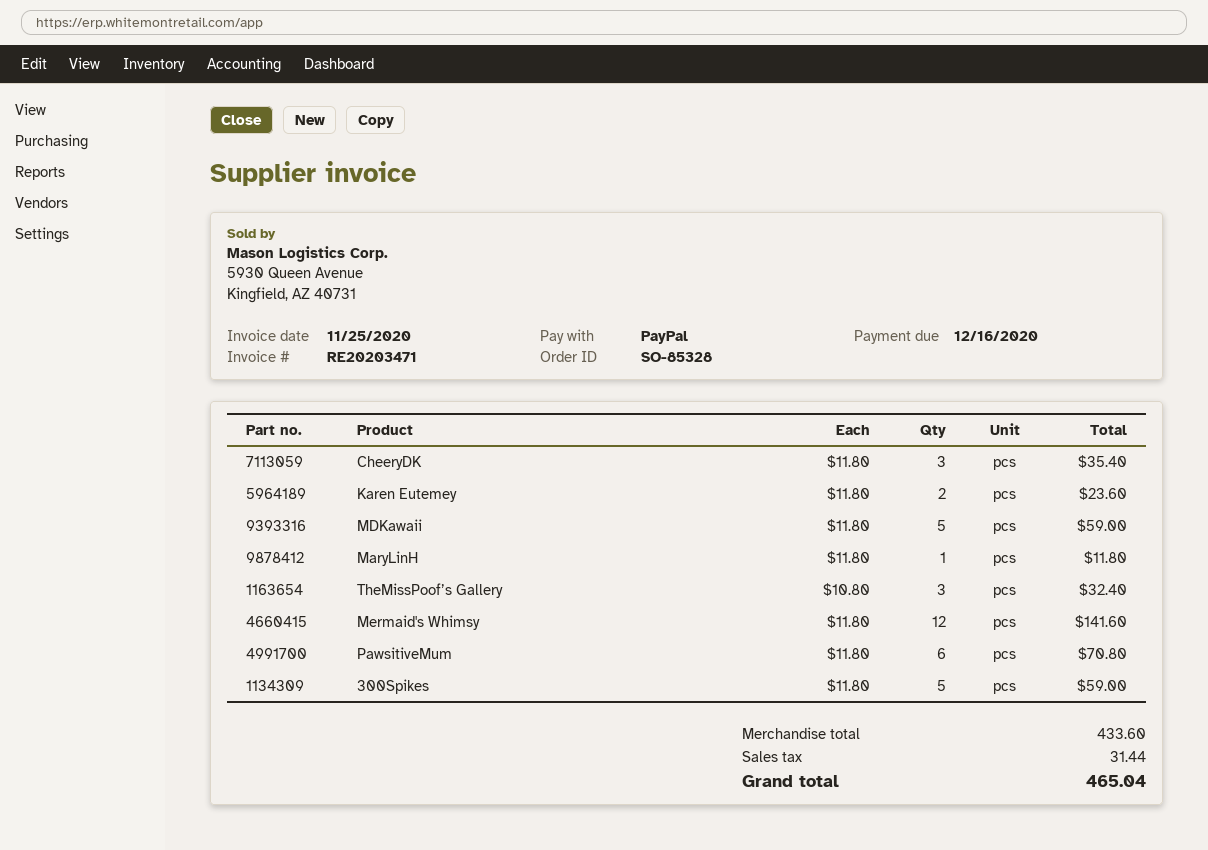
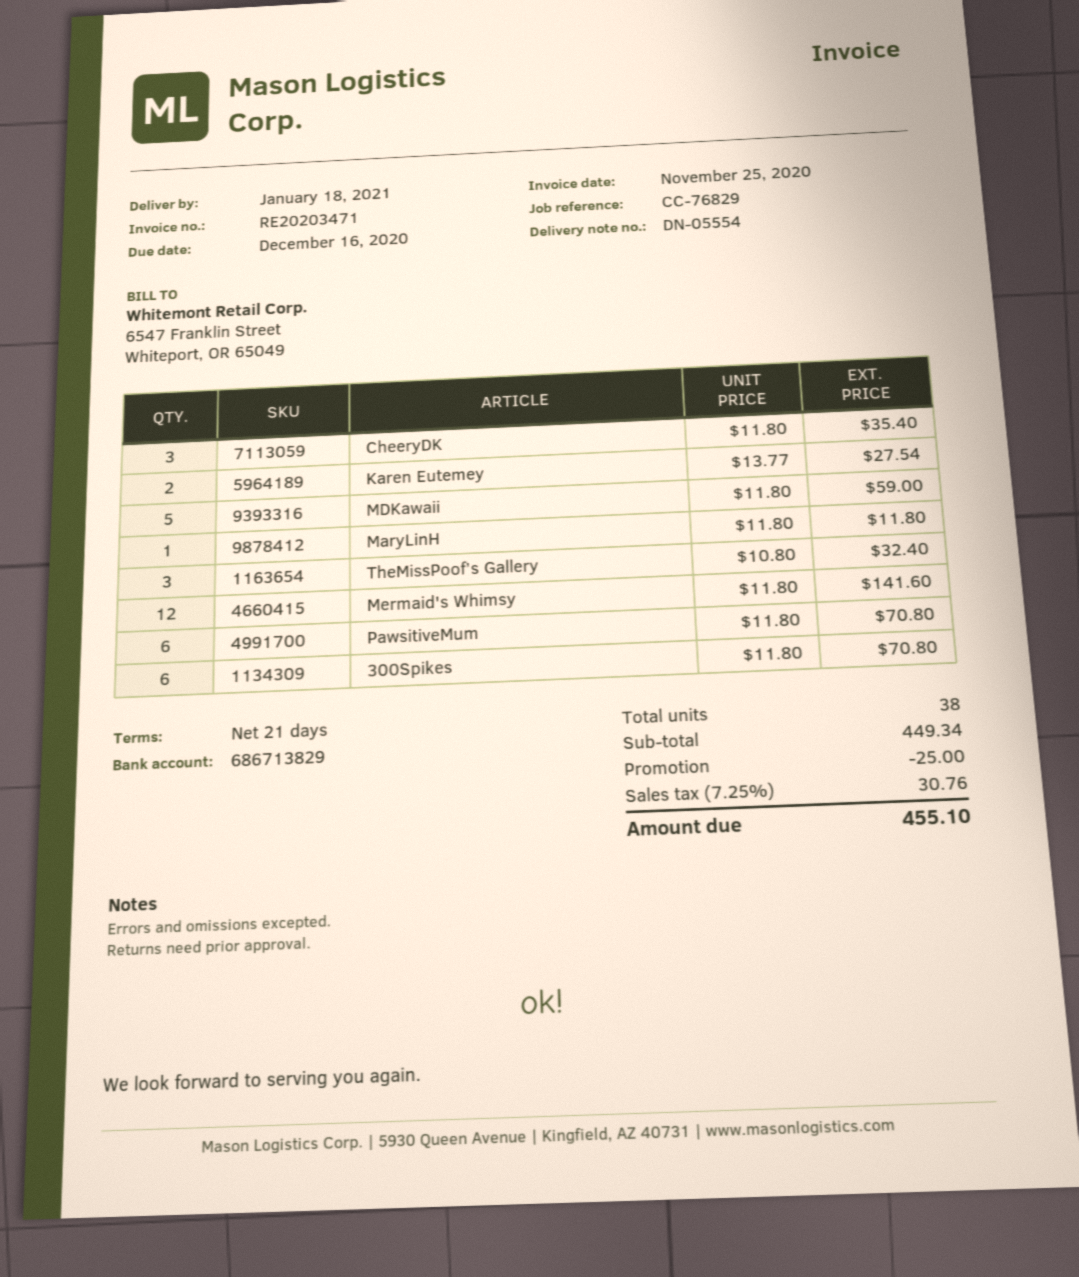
Karen Eutemey: 2 x 11.80 = 23.60 -> 2 x 13.77 = 27.54
300Spikes: 5 x 11.80 = 59.00 -> 6 x 11.80 = 70.80
subtotal: 433.60 -> 449.34
discount: none -> 25.00
tax: 31.44 -> 30.76
total: 465.04 -> 455.10

